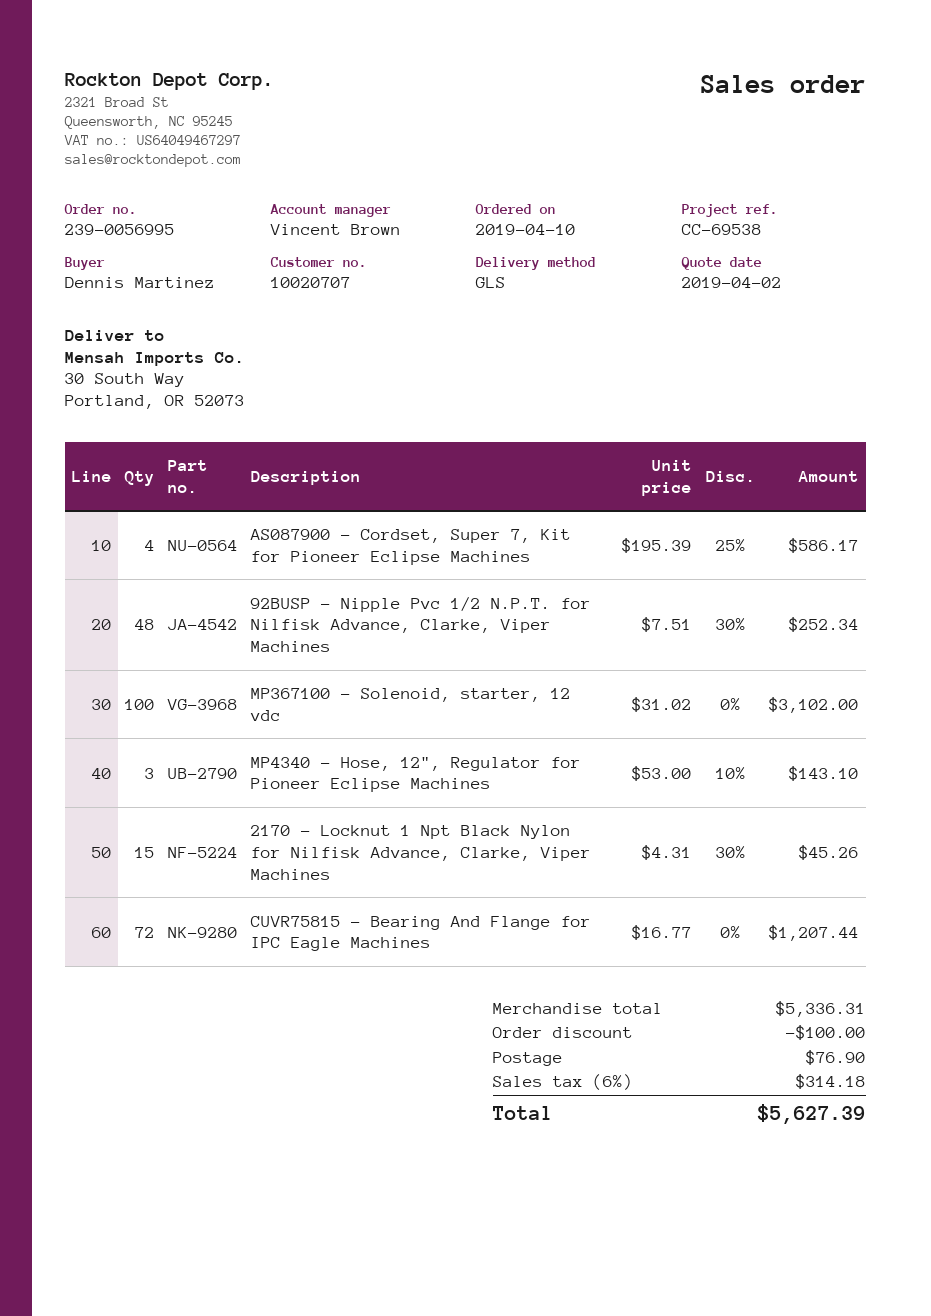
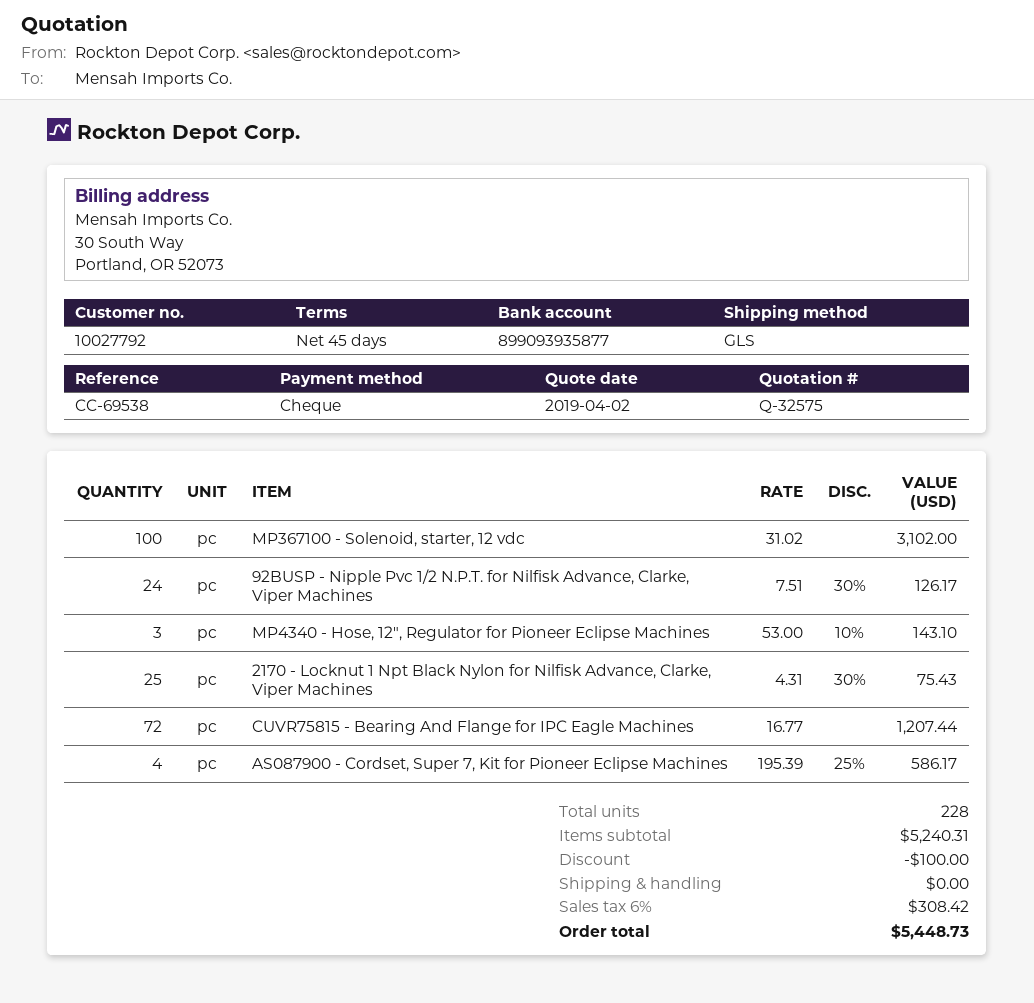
customer number: 10020707 -> 10027792
92BUSP - Nipple Pvc 1/2 N.P.T. for Nilfisk Advance, Clarke, Viper Machines: 48 x 7.51 - 30% = 252.34 -> 24 x 7.51 - 30% = 126.17
2170 - Locknut 1 Npt Black Nylon for Nilfisk Advance, Clarke, Viper Machines: 15 x 4.31 - 30% = 45.26 -> 25 x 4.31 - 30% = 75.43
subtotal: 5336.31 -> 5240.31
shipping: 76.90 -> 0.00
tax: 6% = 314.18 -> 6% = 308.42
total: 5627.39 -> 5448.73

